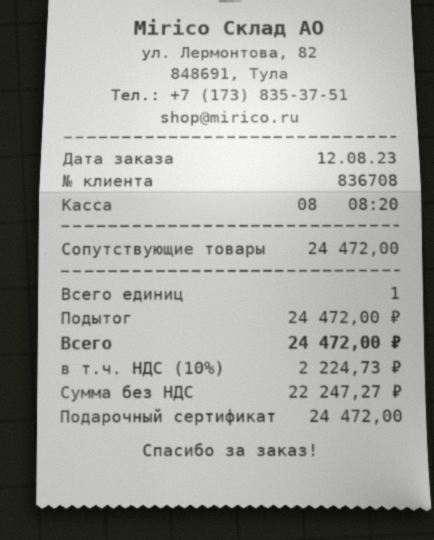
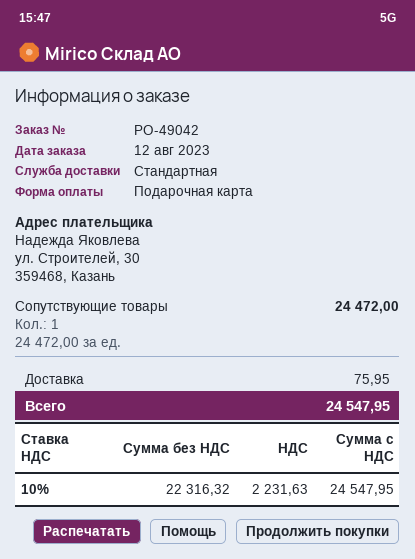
shipping: none -> 75.95
net: 22247.27 -> 22316.32
tax: 10% = 2224.73 -> 10% = 2231.63
total: 24472.00 -> 24547.95

